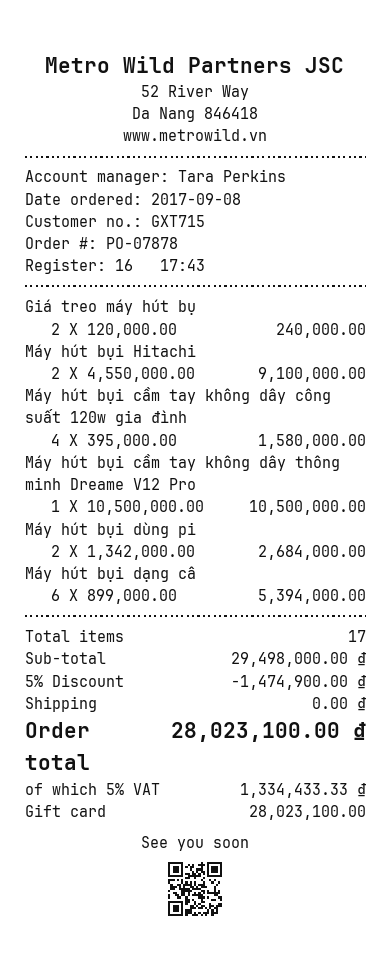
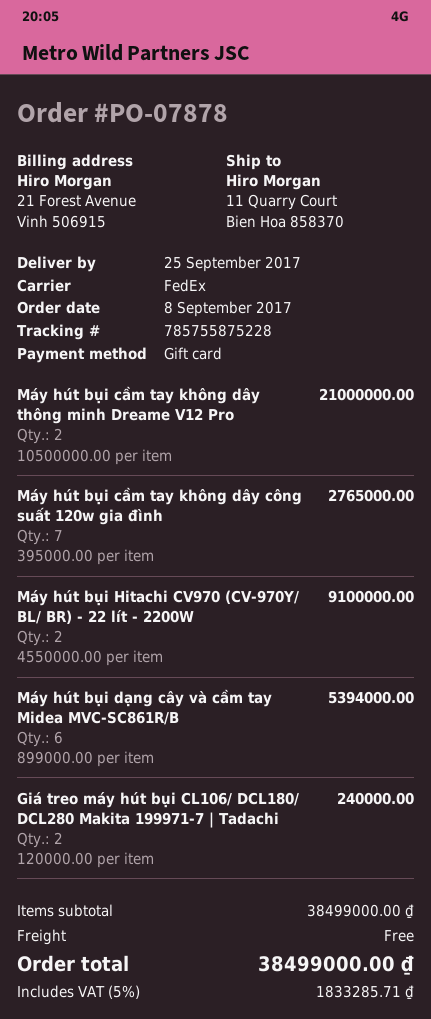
Máy hút bụi cầm tay không dây công suất 120w gia đình: 4 x 395000.00 = 1580000.00 -> 7 x 395000.00 = 2765000.00
Máy hút bụi cầm tay không dây thông minh Dreame V12 Pro: 1 x 10500000.00 = 10500000.00 -> 2 x 10500000.00 = 21000000.00
Máy hút bụi dùng pi: 2 x 1342000.00 = 2684000.00 -> none
subtotal: 29498000.00 -> 38499000.00
discount: 5% = 1474900.00 -> none
tax: 5% = 1334433.33 -> 5% = 1833285.71
total: 28023100.00 -> 38499000.00

